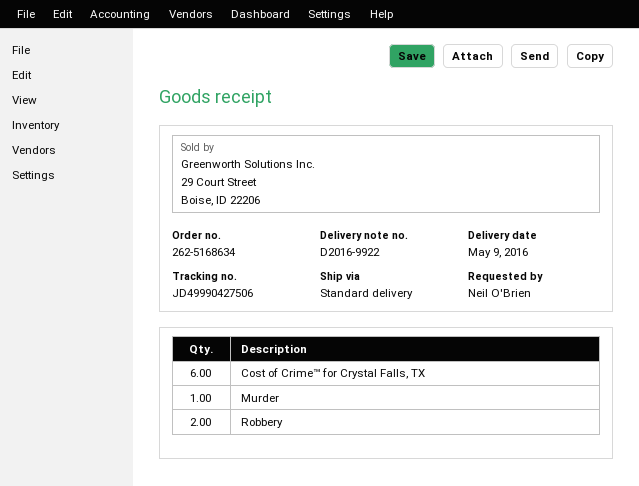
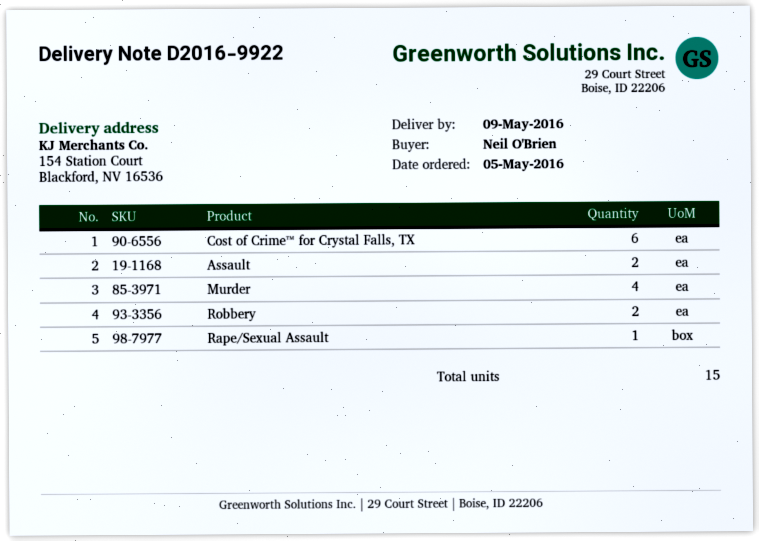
Murder: 1 -> 4
Assault: none -> 2
Rape/Sexual Assault: none -> 1

